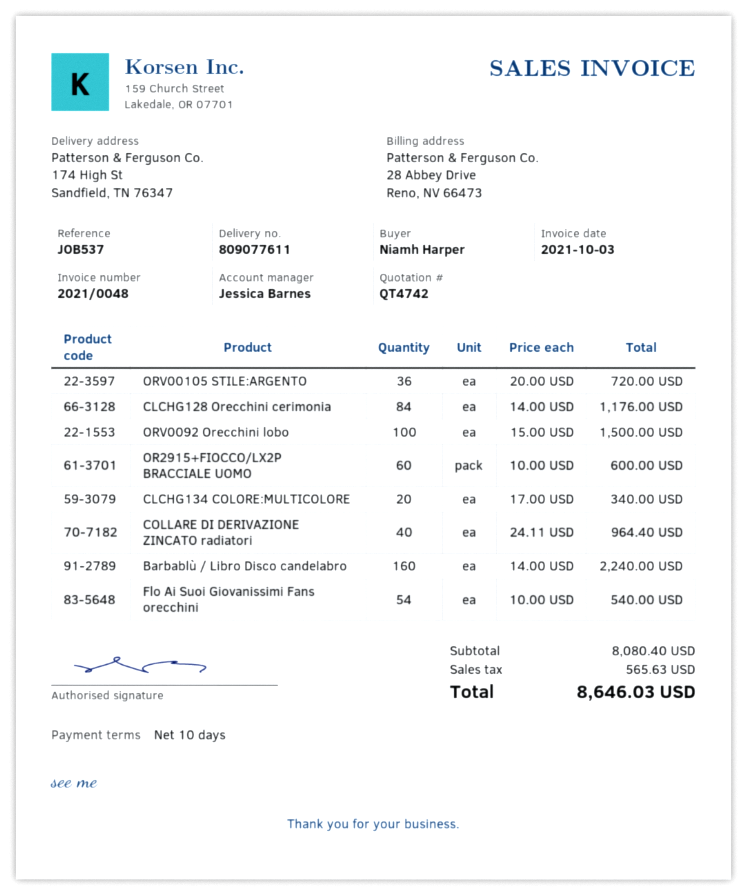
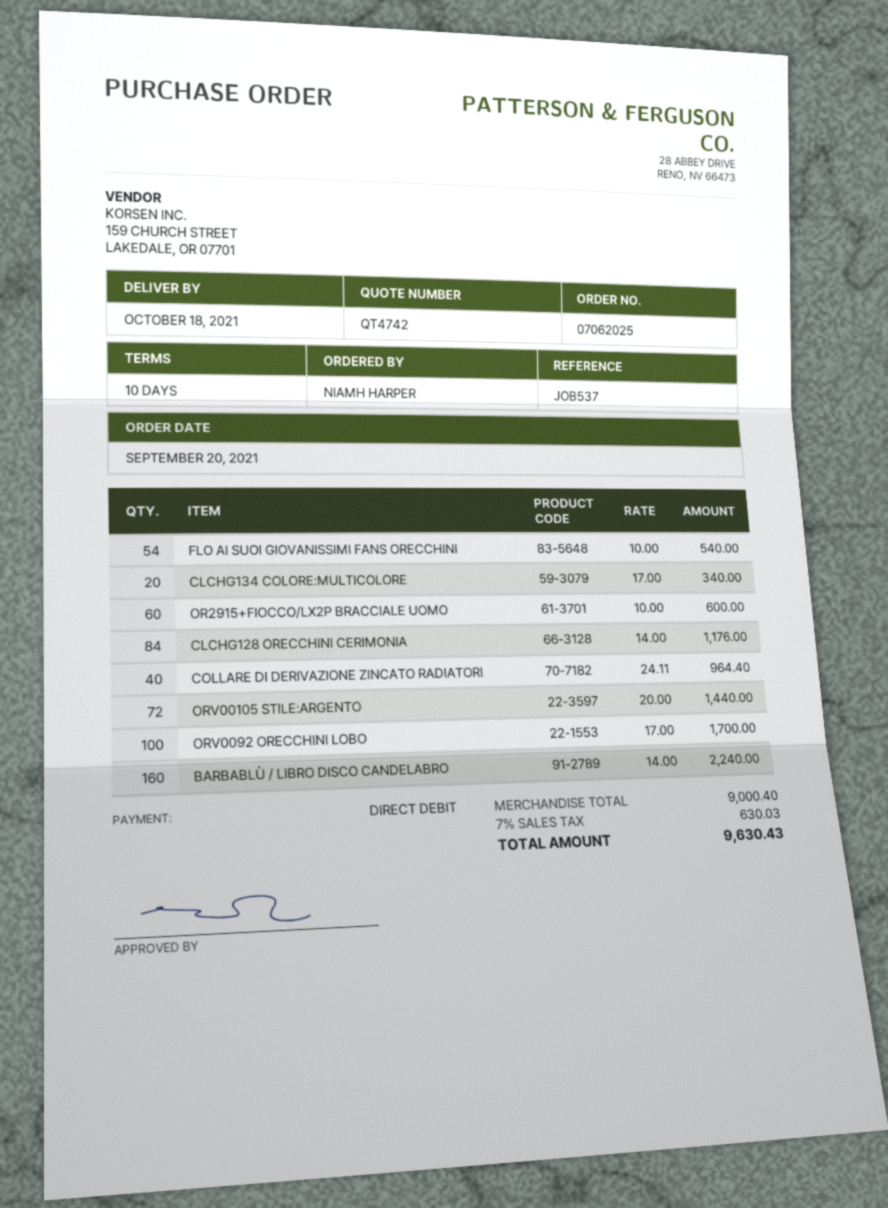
ORV00105 STILE:ARGENTO: 36 x 20.00 = 720.00 -> 72 x 20.00 = 1440.00
ORV0092 Orecchini lobo: 100 x 15.00 = 1500.00 -> 100 x 17.00 = 1700.00
subtotal: 8080.40 -> 9000.40
tax: 565.63 -> 630.03
total: 8646.03 -> 9630.43

